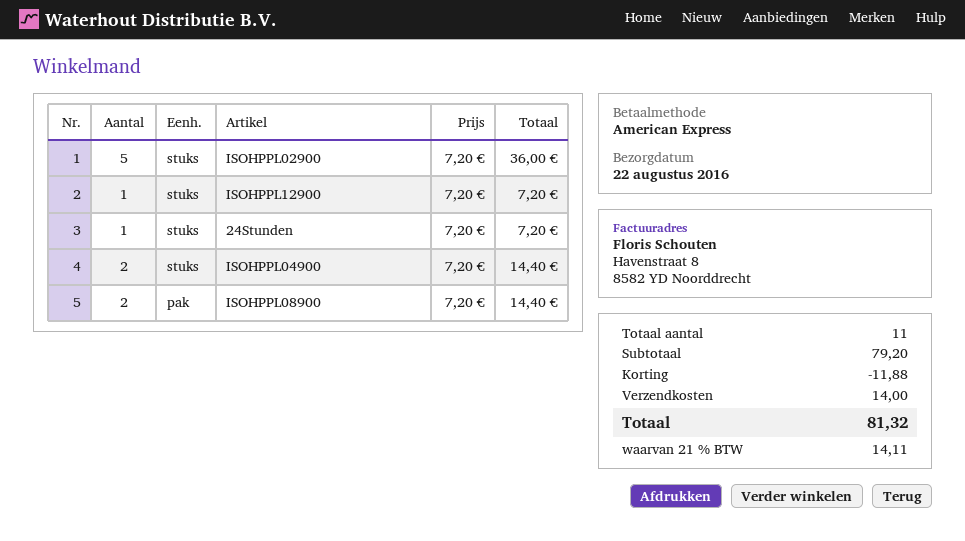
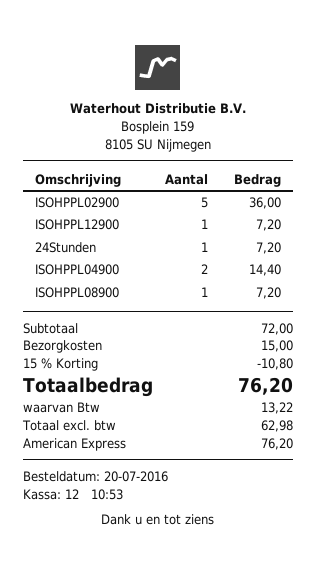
ISOHPPL08900: 2 for 14.40 -> 1 for 7.20
subtotal: 79.20 -> 72.00
discount: 11.88 -> 10.80
shipping: 14.00 -> 15.00
tax: 14.11 -> 13.22
total: 81.32 -> 76.20

